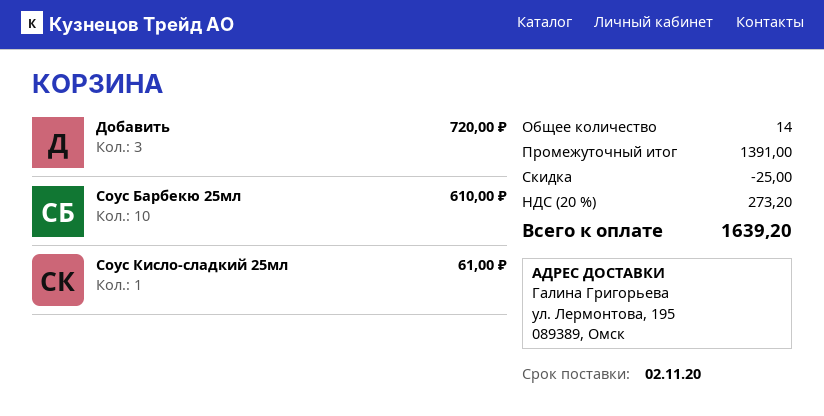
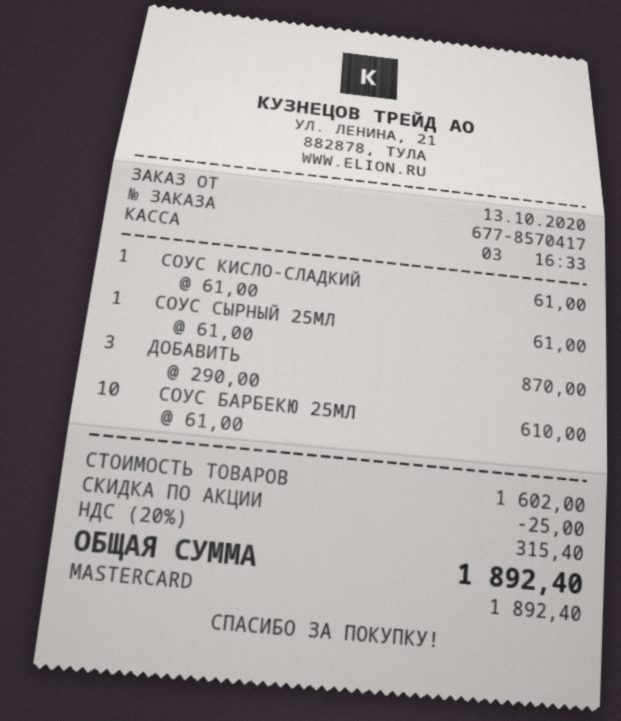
Добавить: 3 for 720.00 -> 3 for 870.00
СОУС СЫРНЫЙ 25МЛ: none -> 1 for 61.00
subtotal: 1391.00 -> 1602.00
tax: 20% = 273.20 -> 20% = 315.40
total: 1639.20 -> 1892.40

